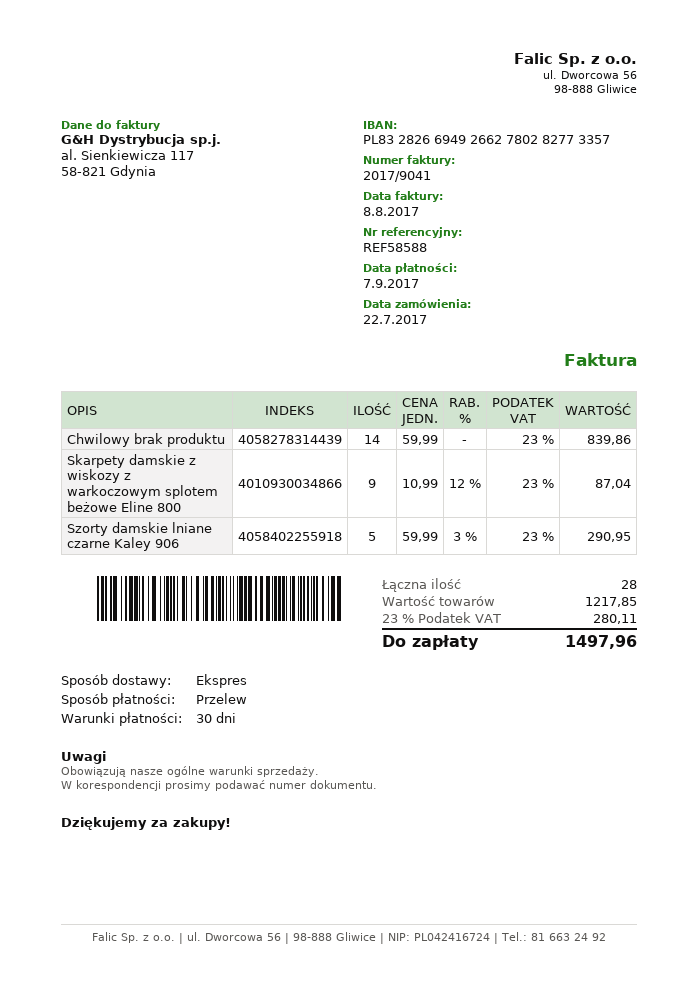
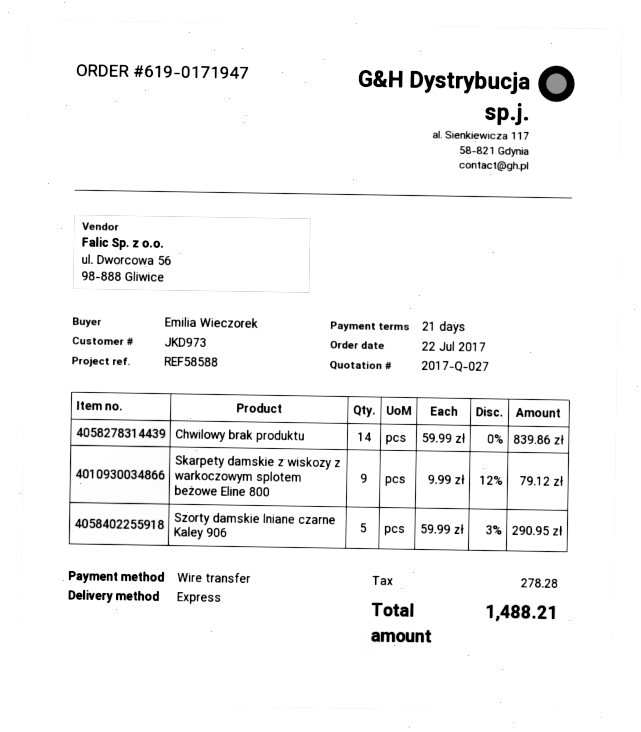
payment terms: 30 days -> 21 days
Skarpety damskie z wiskozy z warkoczowym splotem beżowe Eline 800: 9 x 10.99 - 12% = 87.04 -> 9 x 9.99 - 12% = 79.12
tax: 280.11 -> 278.28
total: 1497.96 -> 1488.21

